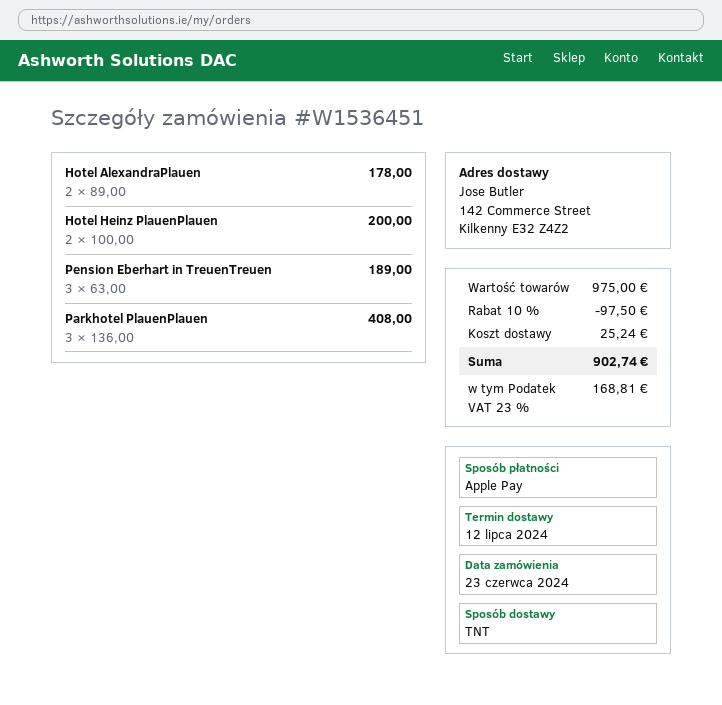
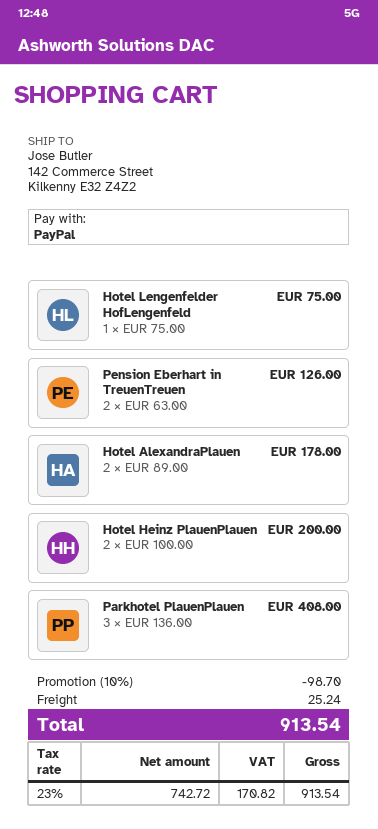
payment method: Apple Pay -> PayPal
Pension Eberhart in TreuenTreuen: 3 x 63.00 = 189.00 -> 2 x 63.00 = 126.00
Hotel Lengenfelder HofLengenfeld: none -> 1 x 75.00 = 75.00
discount: 10% = 97.50 -> 10% = 98.70
tax: 23% = 168.81 -> 23% = 170.82
total: 902.74 -> 913.54

